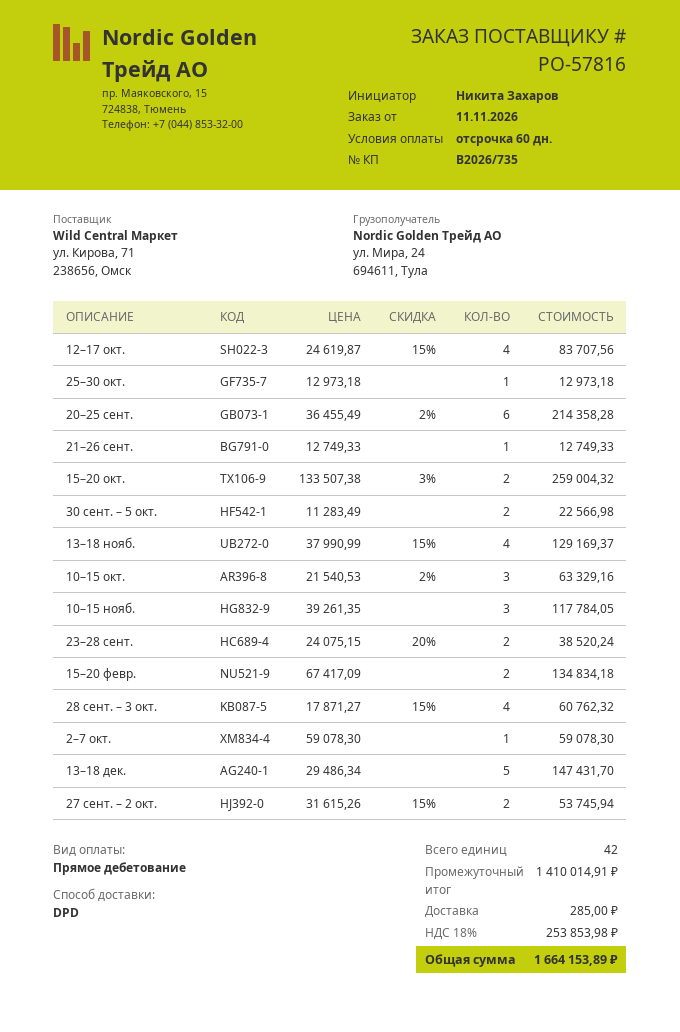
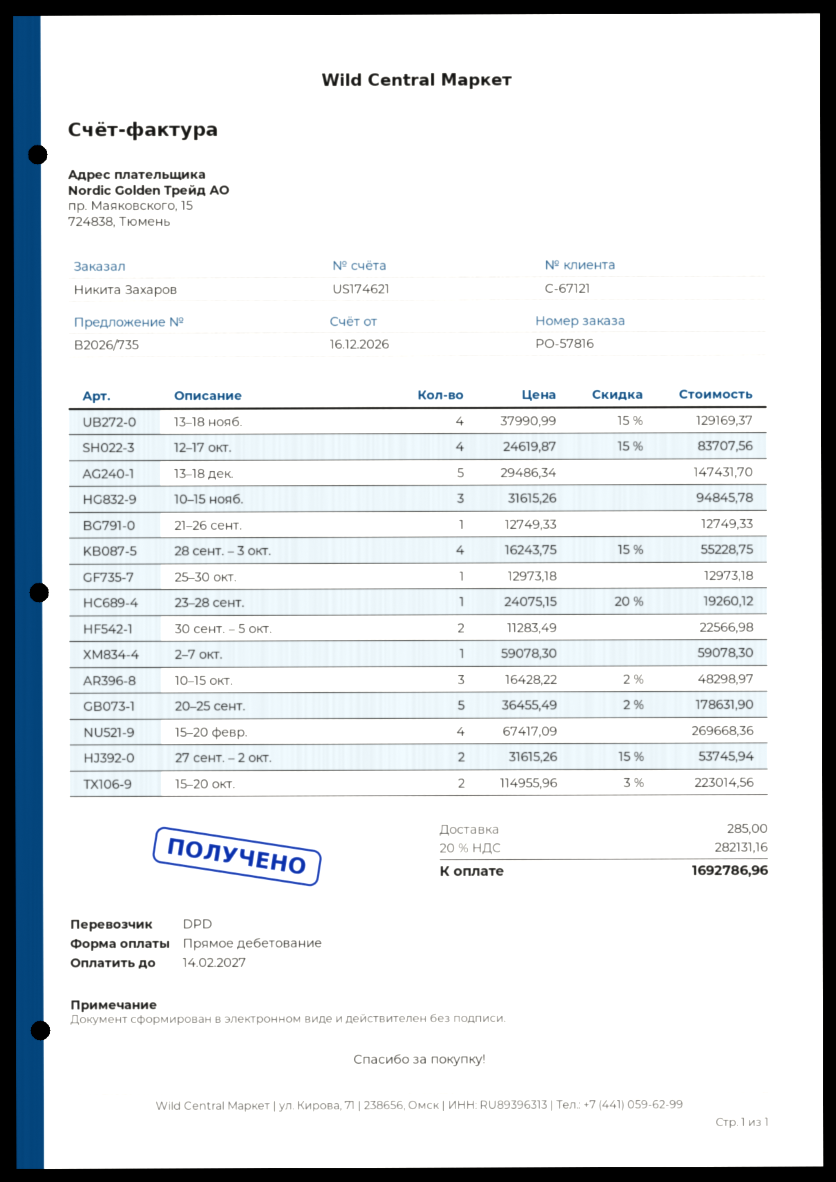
20–25 сент.: 6 x 36455.49 - 2% = 214358.28 -> 5 x 36455.49 - 2% = 178631.90
15–20 окт.: 2 x 133507.38 - 3% = 259004.32 -> 2 x 114955.96 - 3% = 223014.56
10–15 окт.: 3 x 21540.53 - 2% = 63329.16 -> 3 x 16428.22 - 2% = 48298.97
10–15 нояб.: 3 x 39261.35 = 117784.05 -> 3 x 31615.26 = 94845.78
23–28 сент.: 2 x 24075.15 - 20% = 38520.24 -> 1 x 24075.15 - 20% = 19260.12
15–20 февр.: 2 x 67417.09 = 134834.18 -> 4 x 67417.09 = 269668.36
28 сент. – 3 окт.: 4 x 17871.27 - 15% = 60762.32 -> 4 x 16243.75 - 15% = 55228.75
tax: 18% = 253853.98 -> 20% = 282131.16
total: 1664153.89 -> 1692786.96

